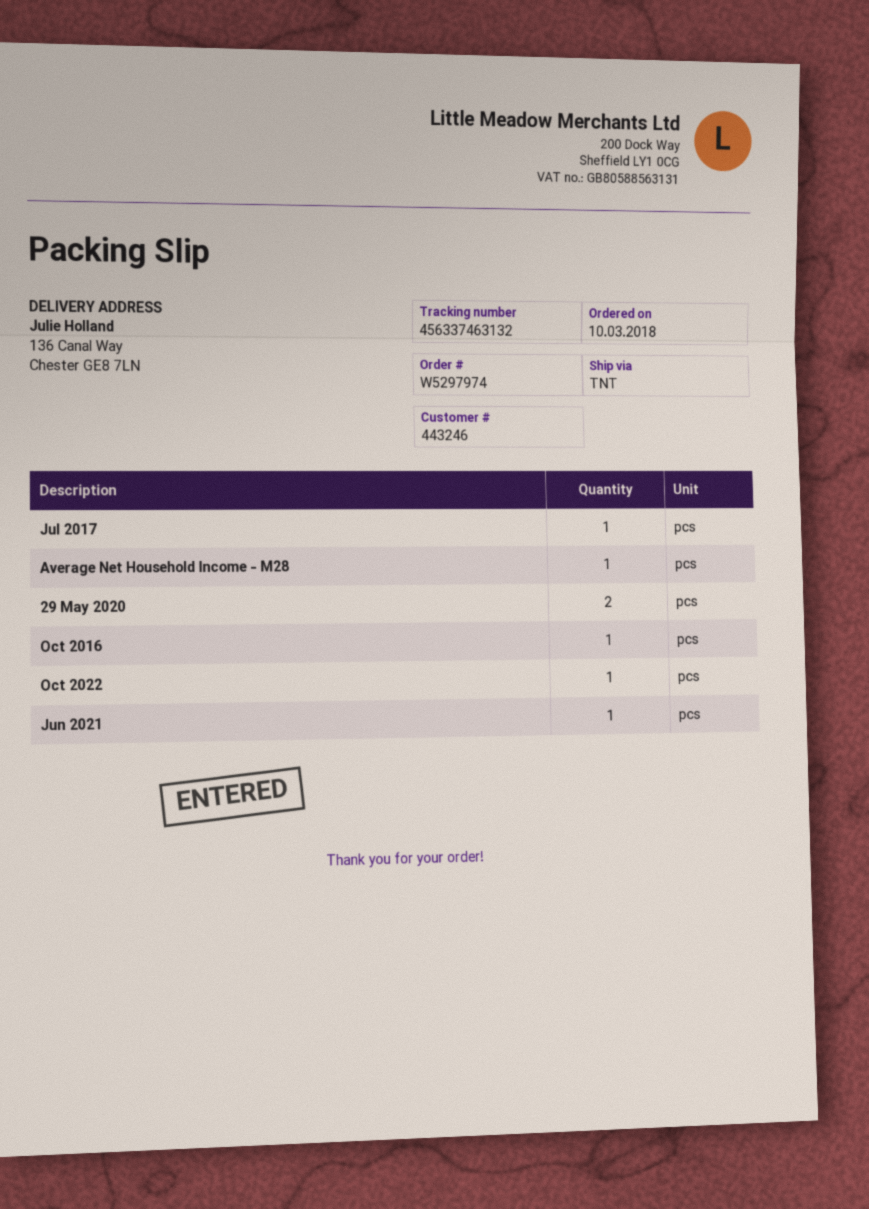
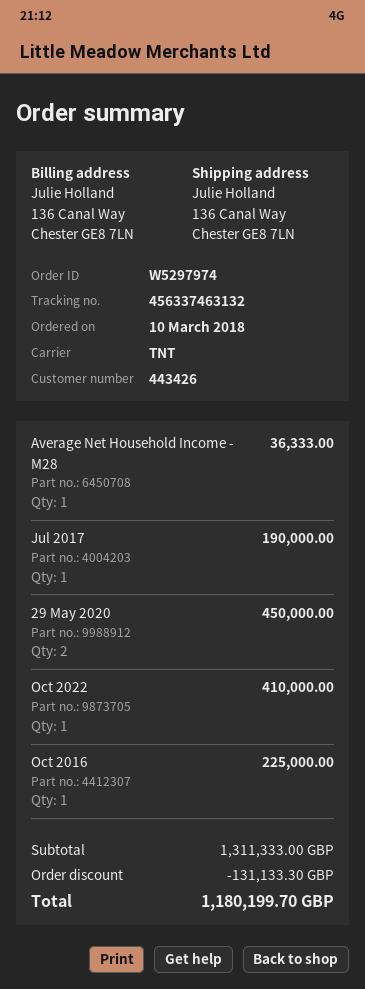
customer number: 443246 -> 443426
Jun 2021: 1 -> none

